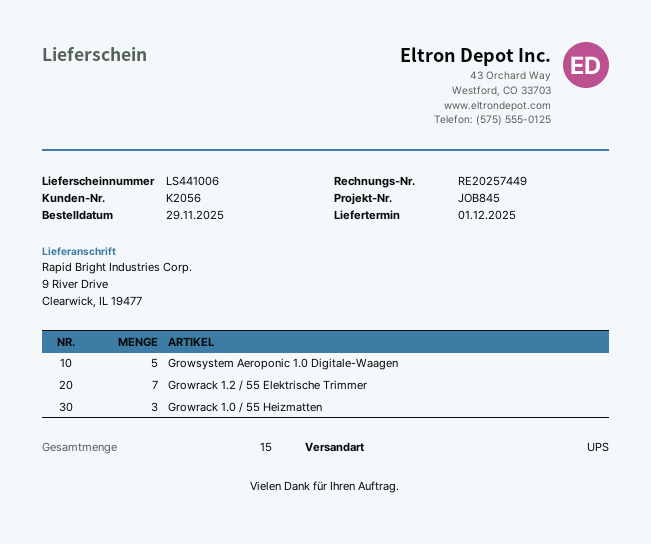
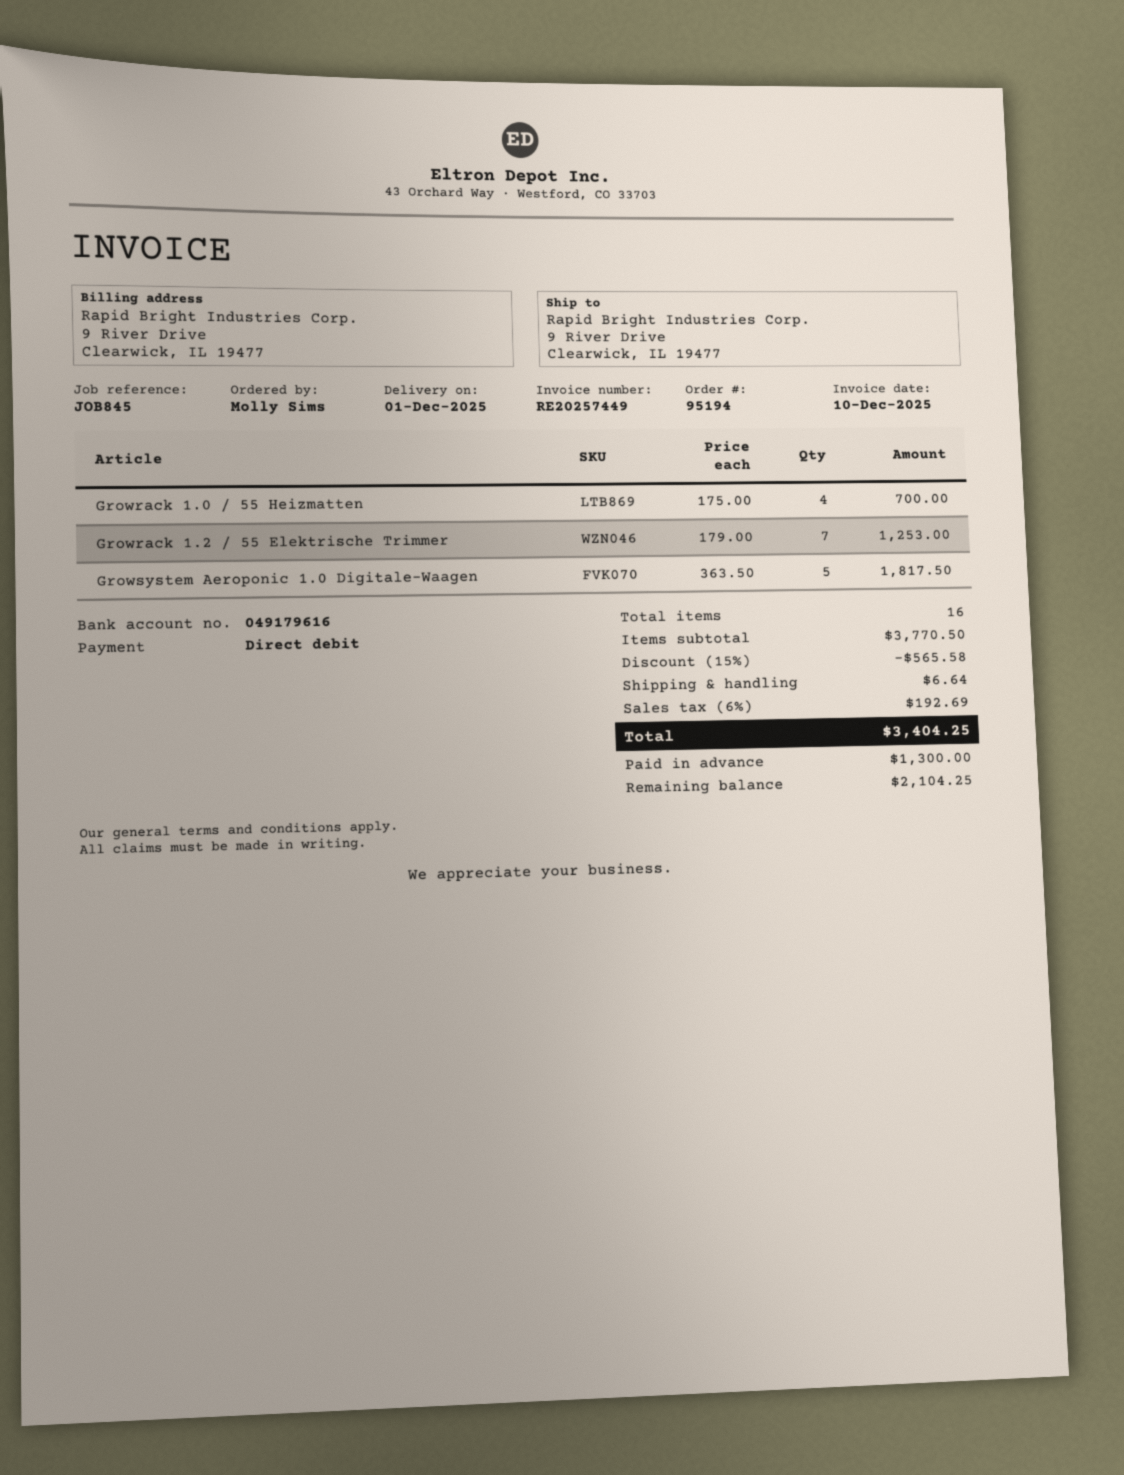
Growrack 1.0 / 55 Heizmatten: 3 -> 4
total quantity: 15 -> 16

